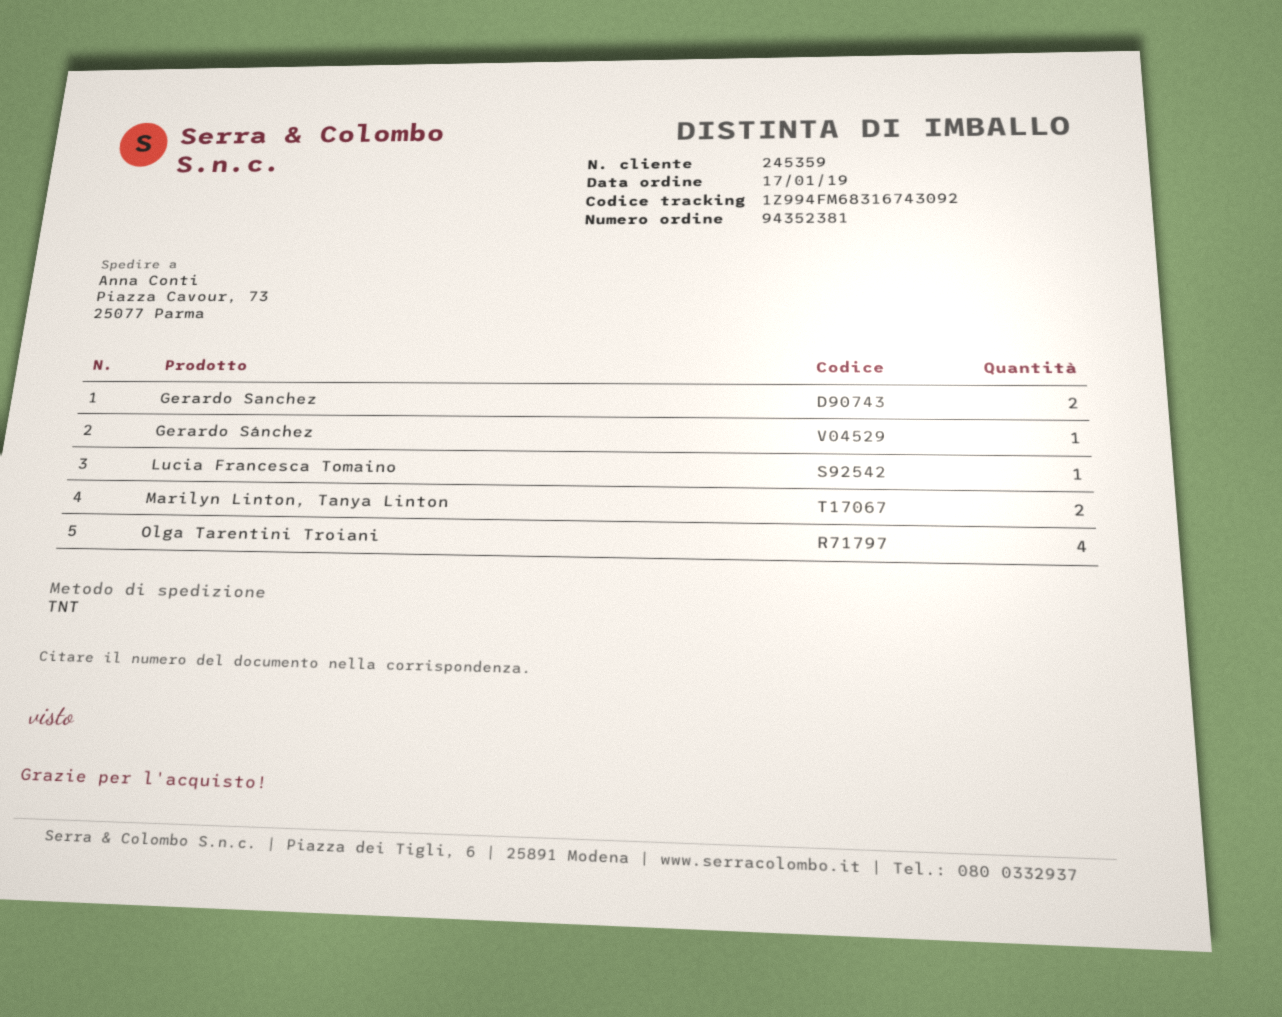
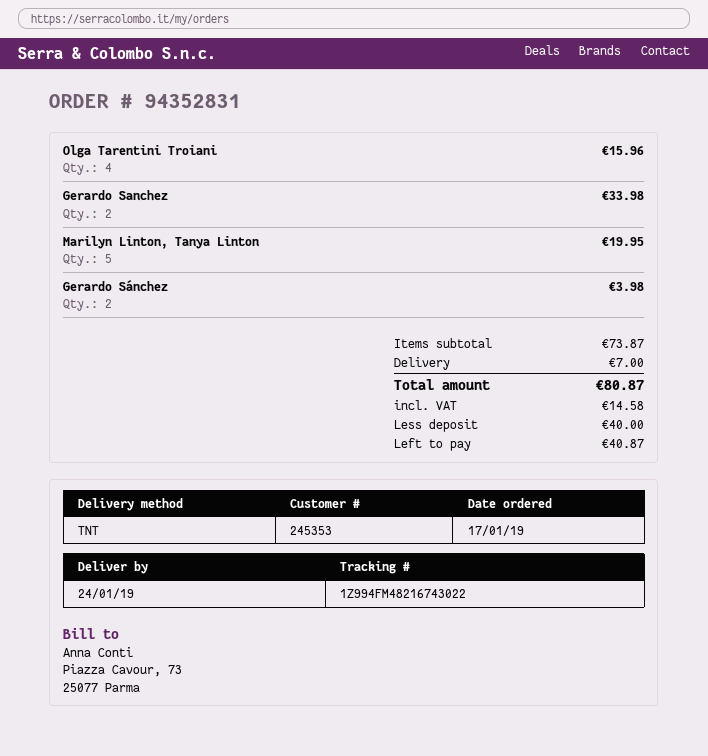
order number: 94352381 -> 94352831
customer number: 245359 -> 245353
tracking number: 1Z994FM68316743092 -> 1Z994FM48216743022
Gerardo Sánchez: 1 -> 2
Lucia Francesca Tomaino: 1 -> none
Marilyn Linton, Tanya Linton: 2 -> 5

